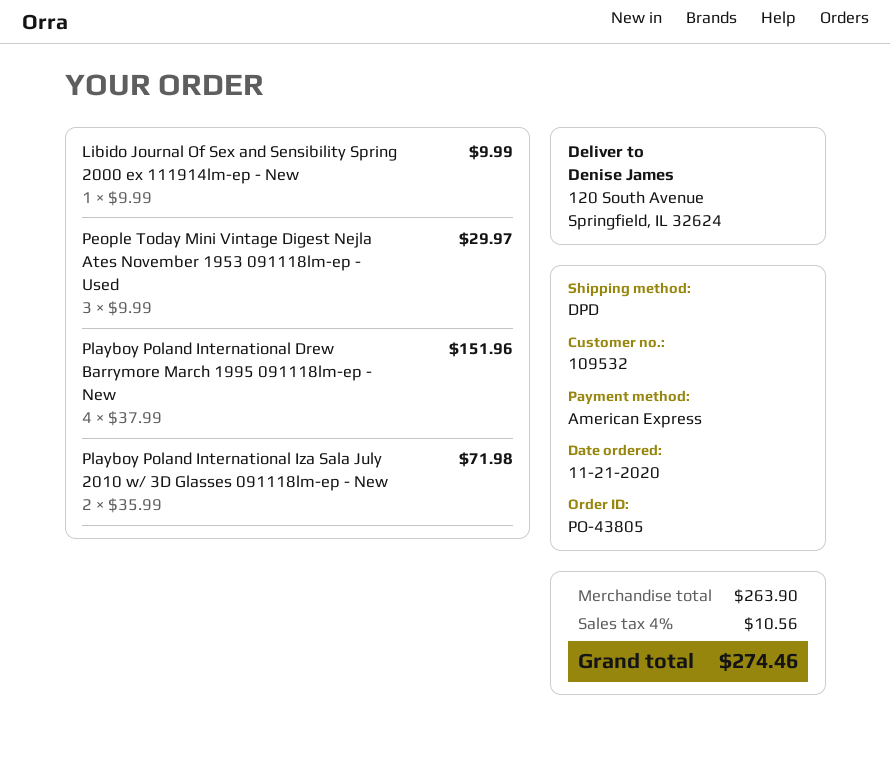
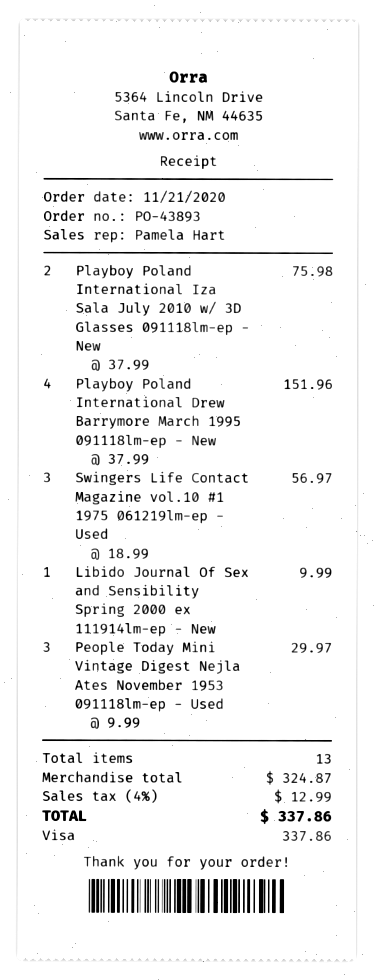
order number: PO-43805 -> PO-43893
payment method: American Express -> Visa
Playboy Poland International Iza Sala July 2010 w/ 3D Glasses 091118lm-ep - New: 2 x 35.99 = 71.98 -> 2 x 37.99 = 75.98
Swingers Life Contact Magazine vol.10 #1 1975 061219lm-ep - Used: none -> 3 x 18.99 = 56.97
subtotal: 263.90 -> 324.87
tax: 4% = 10.56 -> 4% = 12.99
total: 274.46 -> 337.86

